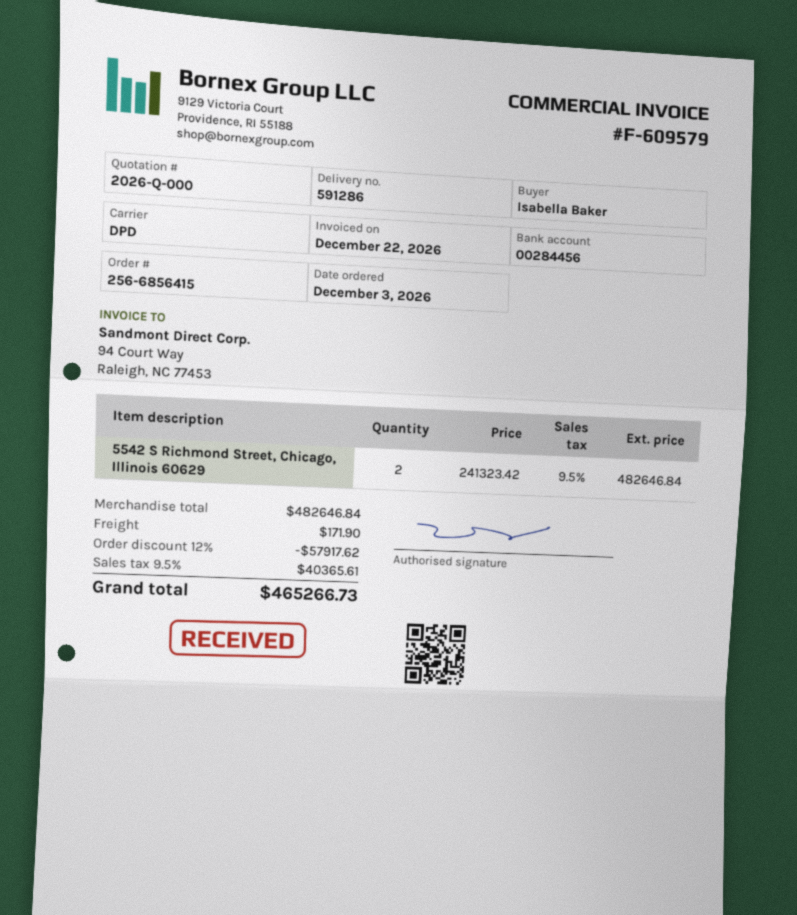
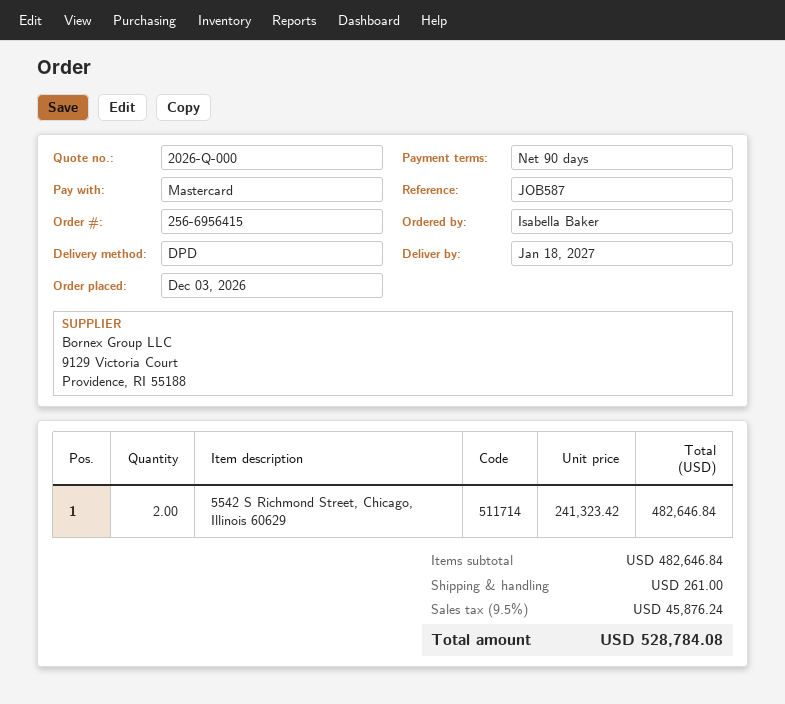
order number: 256-6856415 -> 256-6956415
discount: 12% = 57917.62 -> none
shipping: 171.90 -> 261.00
tax: 9.5% = 40365.61 -> 9.5% = 45876.24
total: 465266.73 -> 528784.08

